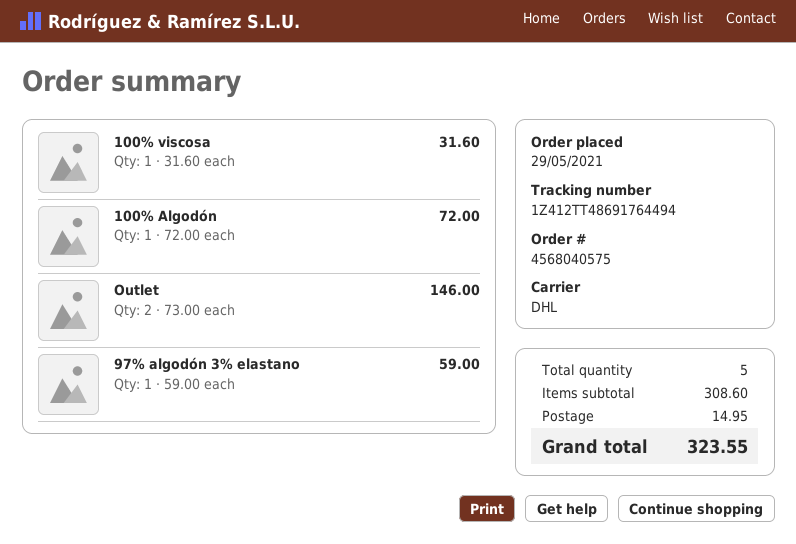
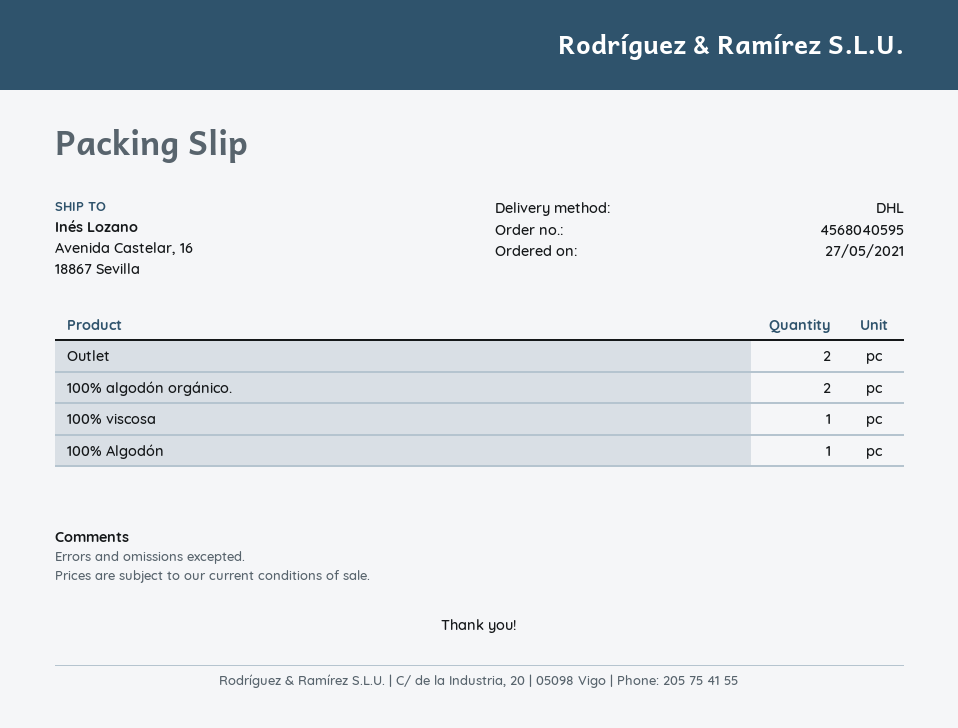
order number: 4568040575 -> 4568040595
order date: 2021-05-29 -> 2021-05-27
97% algodón 3% elastano: 1 -> none
100% algodón orgánico.: none -> 2

